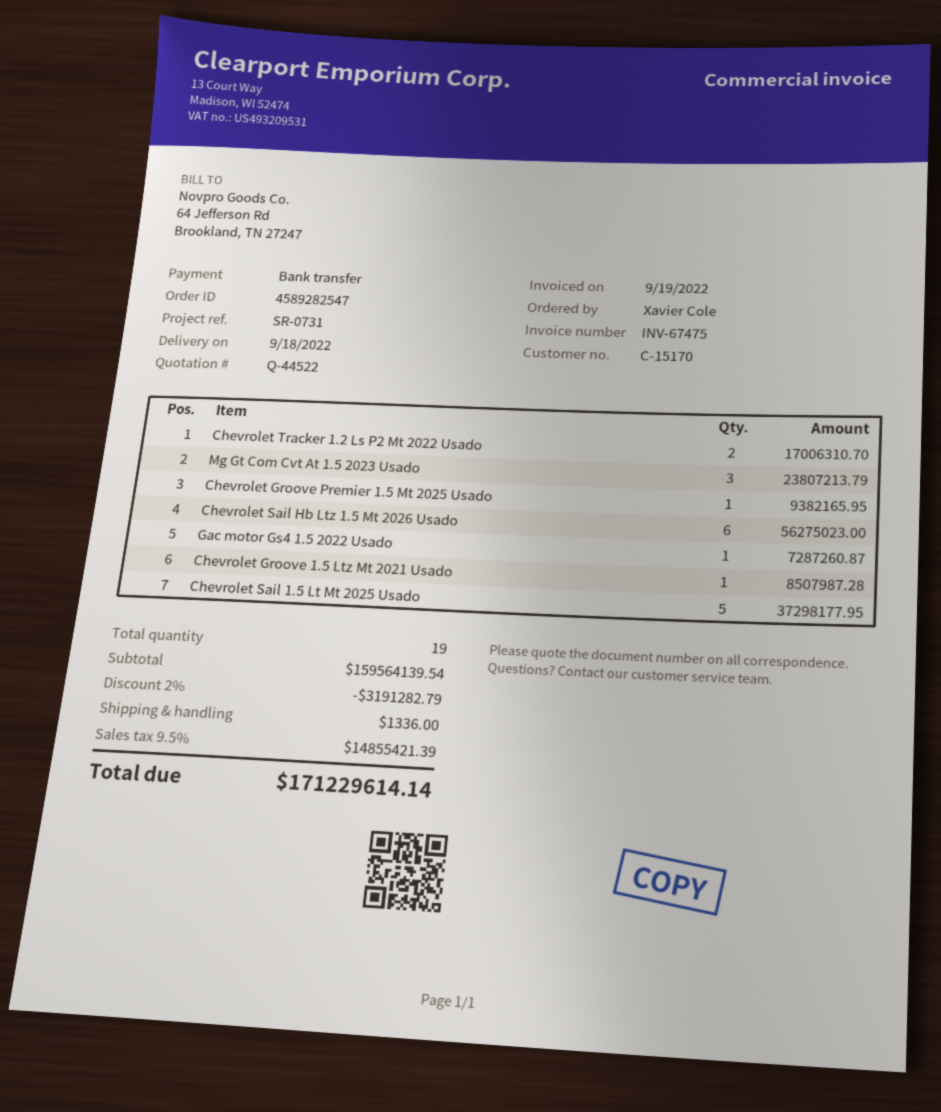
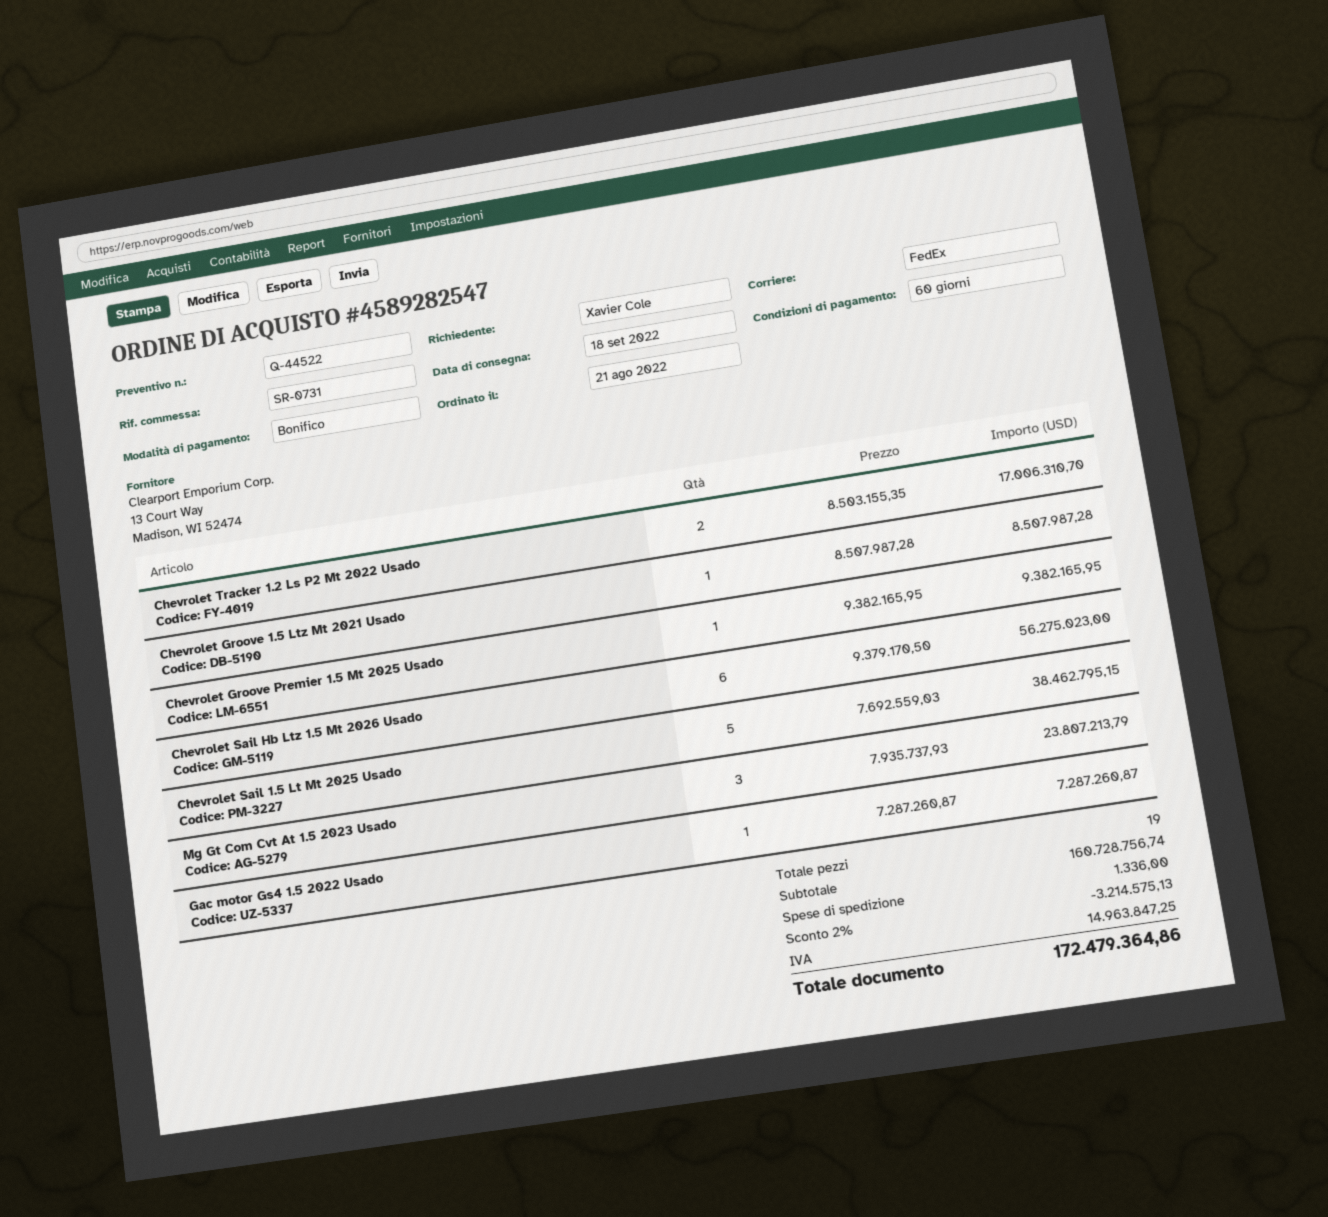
Chevrolet Sail 1.5 Lt Mt 2025 Usado: 5 for 37298177.95 -> 5 for 38462795.15
subtotal: 159564139.54 -> 160728756.74
discount: 2% = 3191282.79 -> 2% = 3214575.13
tax: 14855421.39 -> 14963847.25
total: 171229614.14 -> 172479364.86

